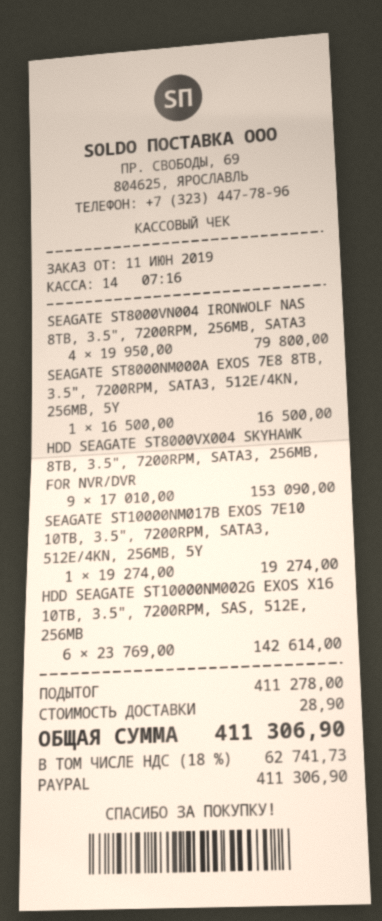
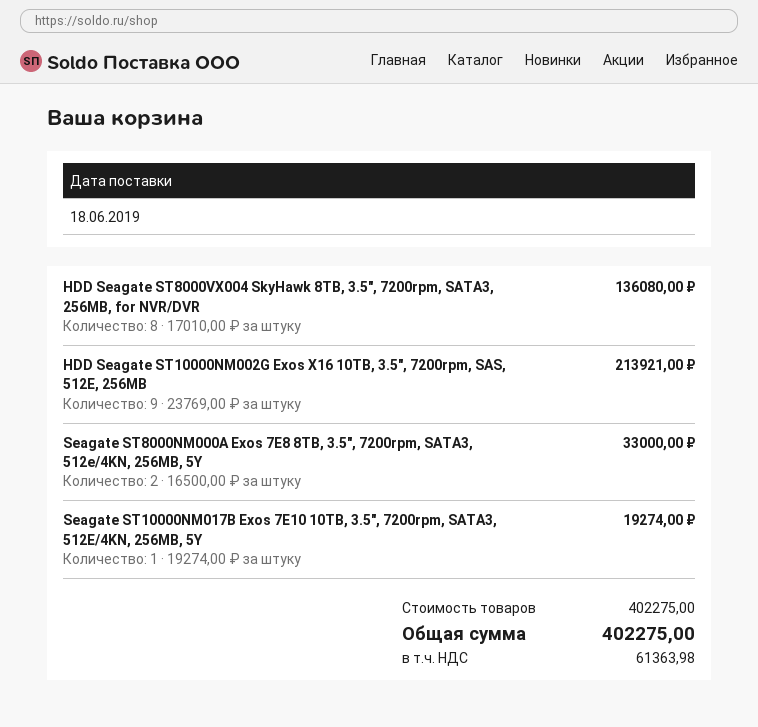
SEAGATE ST8000VN004 IRONWOLF NAS 8TB, 3.5", 7200RPM, 256MB, SATA3: 4 x 19950.00 = 79800.00 -> none
SEAGATE ST8000NM000A EXOS 7E8 8TB, 3.5", 7200RPM, SATA3, 512E/4KN, 256MB, 5Y: 1 x 16500.00 = 16500.00 -> 2 x 16500.00 = 33000.00
HDD SEAGATE ST8000VX004 SKYHAWK 8TB, 3.5", 7200RPM, SATA3, 256MB, FOR NVR/DVR: 9 x 17010.00 = 153090.00 -> 8 x 17010.00 = 136080.00
HDD SEAGATE ST10000NM002G EXOS X16 10TB, 3.5", 7200RPM, SAS, 512E, 256MB: 6 x 23769.00 = 142614.00 -> 9 x 23769.00 = 213921.00
subtotal: 411278.00 -> 402275.00
shipping: 28.90 -> none
tax: 62741.73 -> 61363.98
total: 411306.90 -> 402275.00

